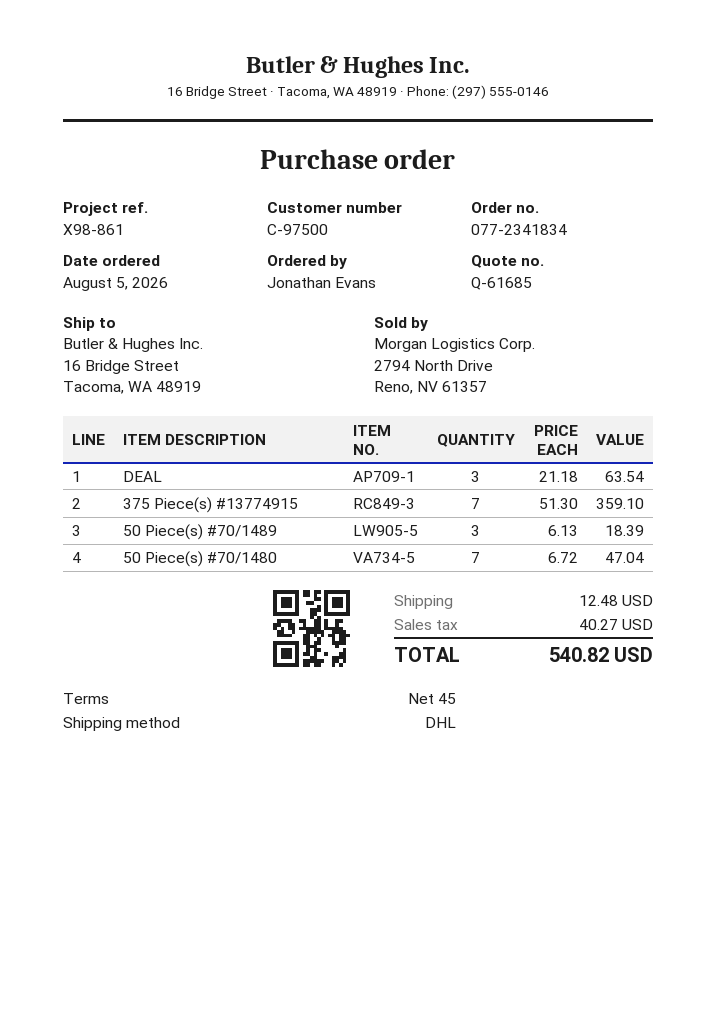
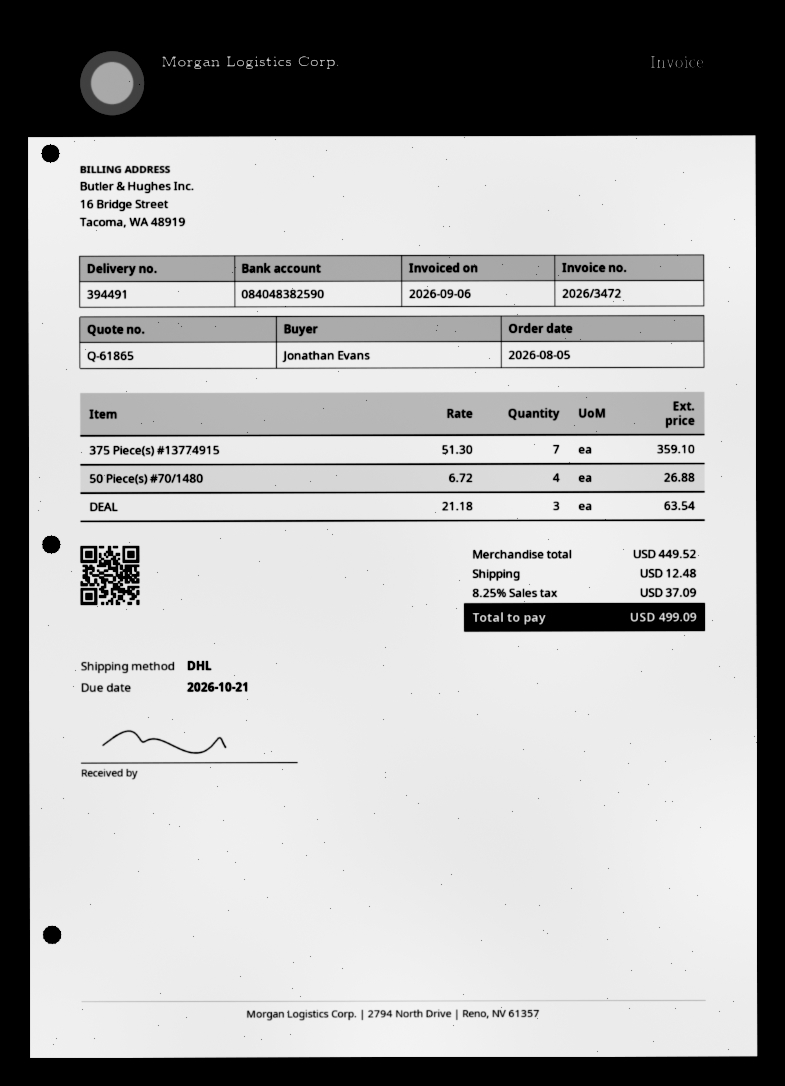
quote number: Q-61685 -> Q-61865
50 Piece(s) #70/1489: 3 x 6.13 = 18.39 -> none
50 Piece(s) #70/1480: 7 x 6.72 = 47.04 -> 4 x 6.72 = 26.88
tax: 40.27 -> 37.09
total: 540.82 -> 499.09

